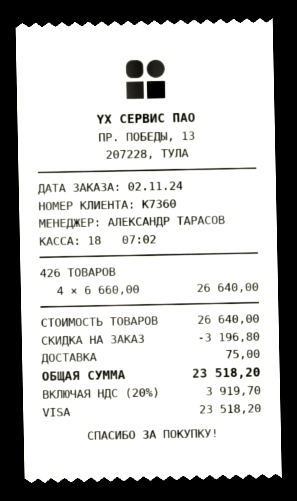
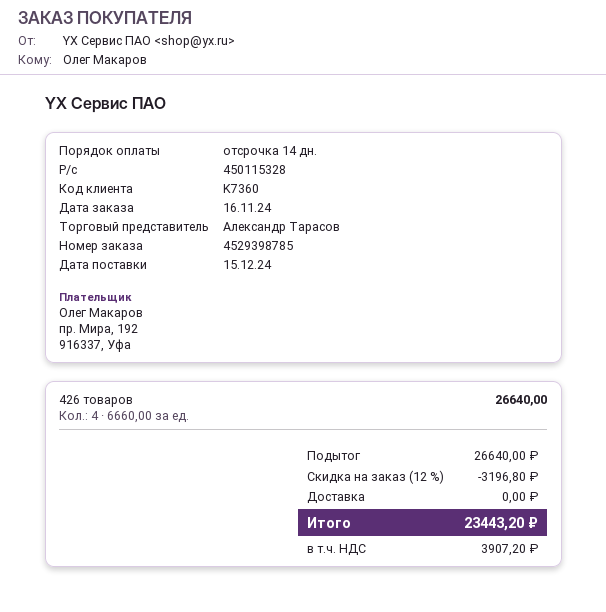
order date: 2024-11-02 -> 2024-11-16
shipping: 75.00 -> 0.00
tax: 3919.70 -> 3907.20
total: 23518.20 -> 23443.20

